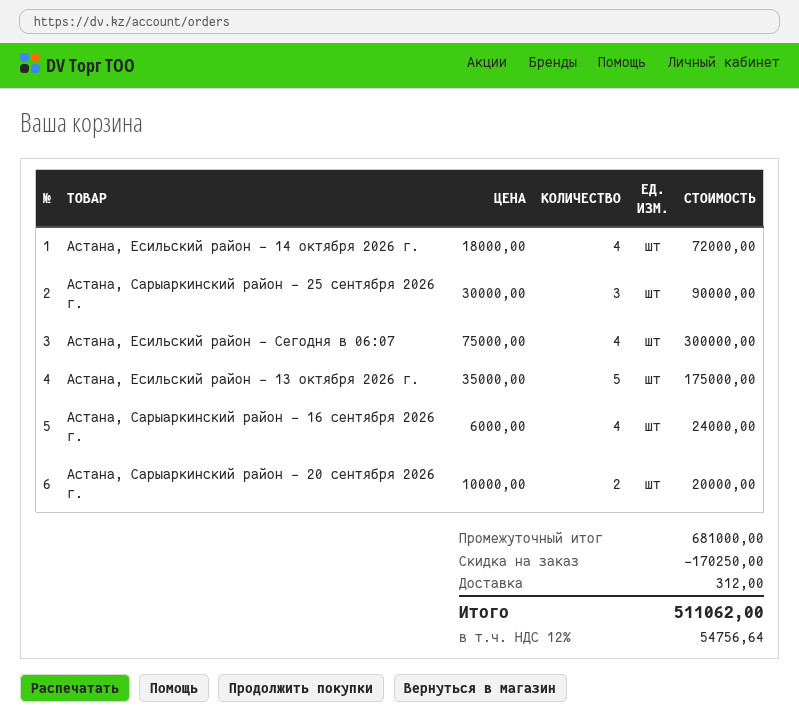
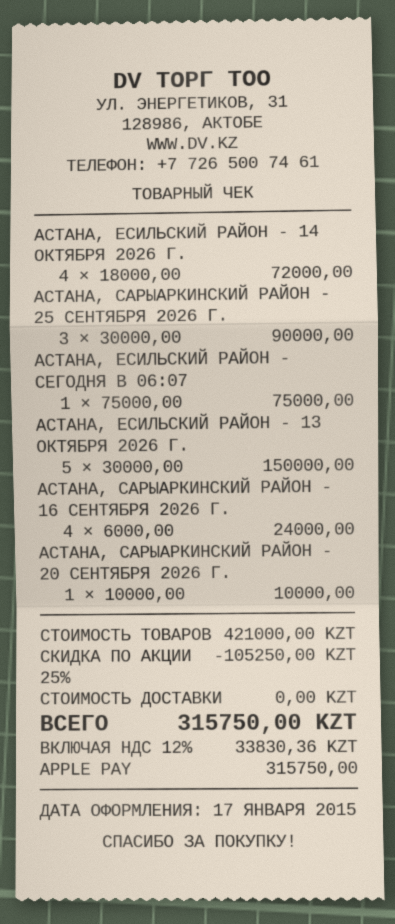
Астана, Есильский район - Сегодня в 06:07: 4 x 75000.00 = 300000.00 -> 1 x 75000.00 = 75000.00
Астана, Есильский район - 13 октября 2026 г.: 5 x 35000.00 = 175000.00 -> 5 x 30000.00 = 150000.00
Астана, Сарыаркинский район - 20 сентября 2026 г.: 2 x 10000.00 = 20000.00 -> 1 x 10000.00 = 10000.00
subtotal: 681000.00 -> 421000.00
discount: 170250.00 -> 105250.00
shipping: 312.00 -> 0.00
tax: 12% = 54756.64 -> 12% = 33830.36
total: 511062.00 -> 315750.00

